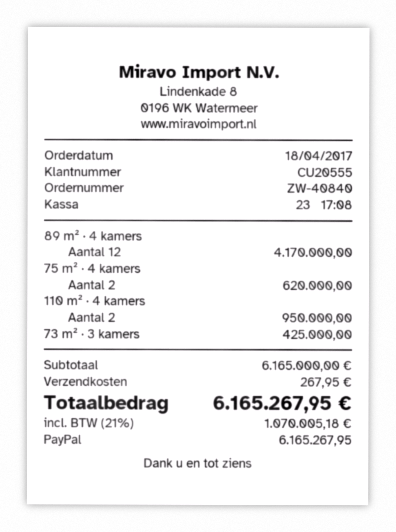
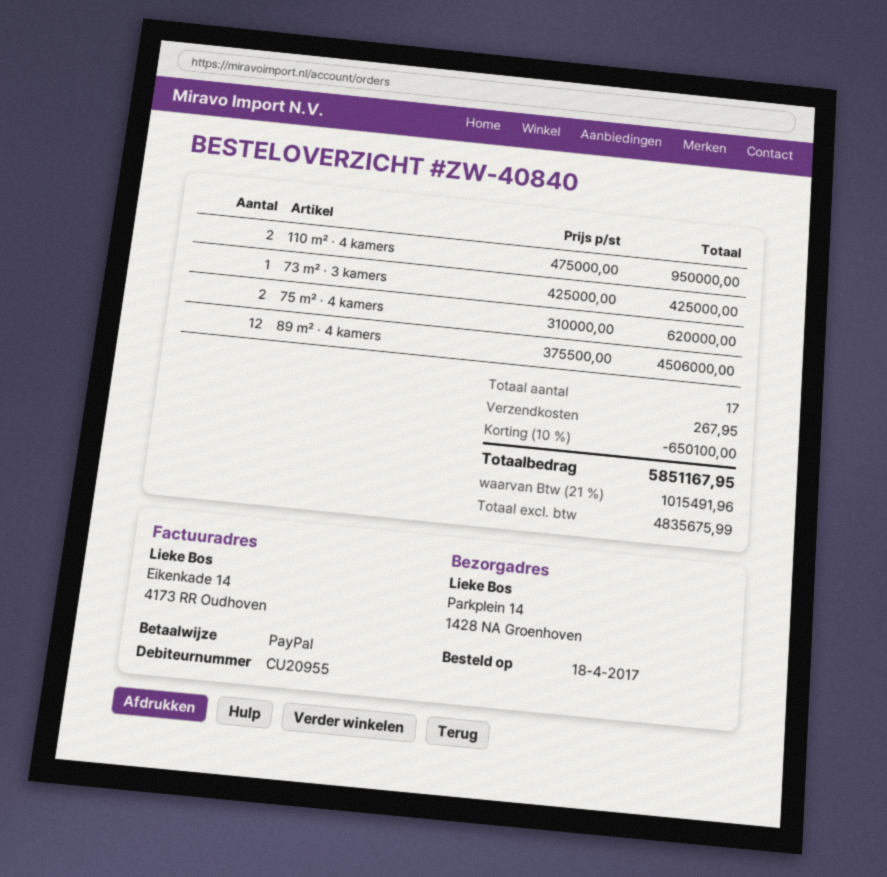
customer number: CU20555 -> CU20955
89 m² · 4 kamers: 12 for 4170000.00 -> 12 for 4506000.00
discount: none -> 10% = 650100.00
tax: 21% = 1070005.18 -> 21% = 1015491.96
total: 6165267.95 -> 5851167.95

